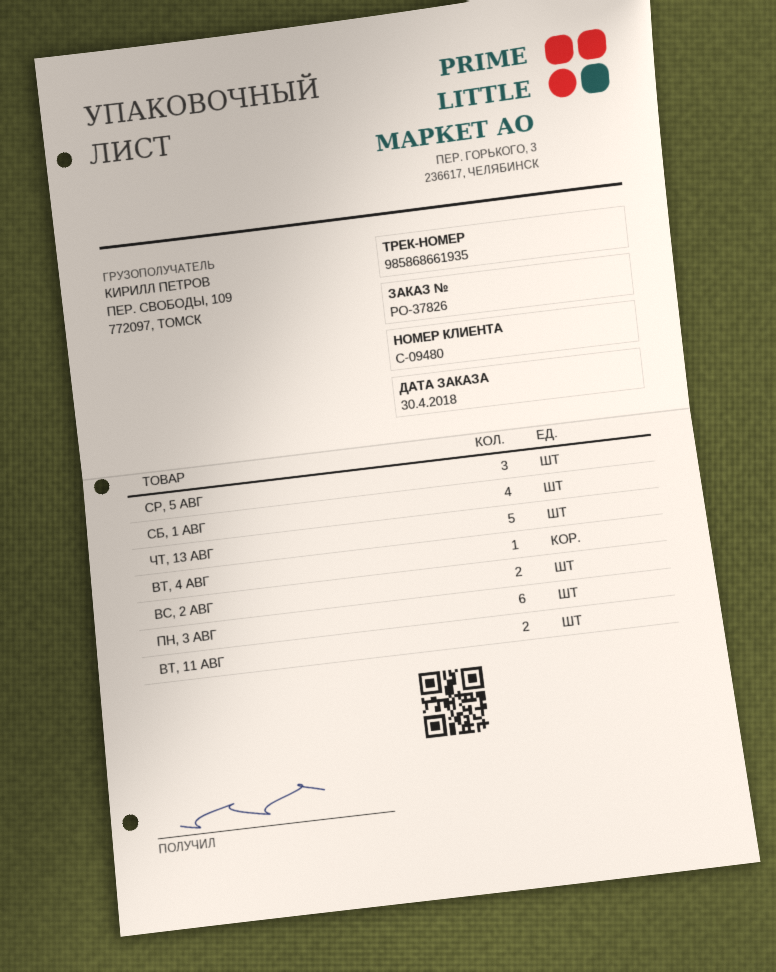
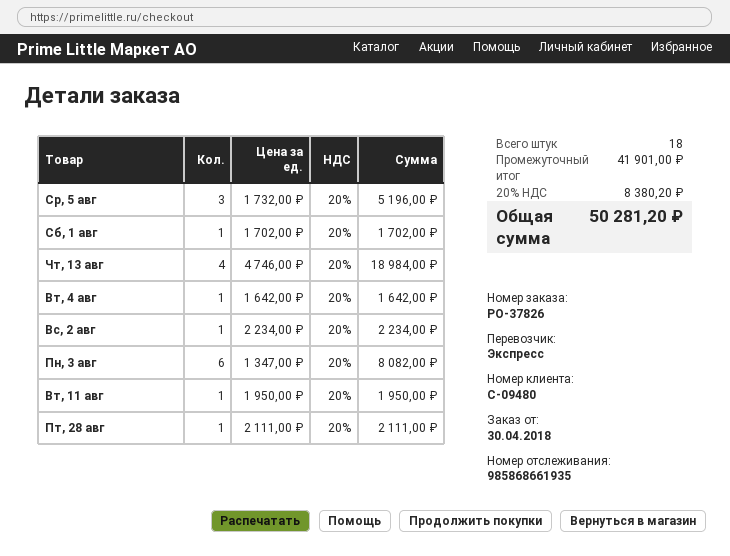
СБ, 1 АВГ: 4 -> 1
ЧТ, 13 АВГ: 5 -> 4
ВС, 2 АВГ: 2 -> 1
ВТ, 11 АВГ: 2 -> 1
Пт, 28 авг: none -> 1

